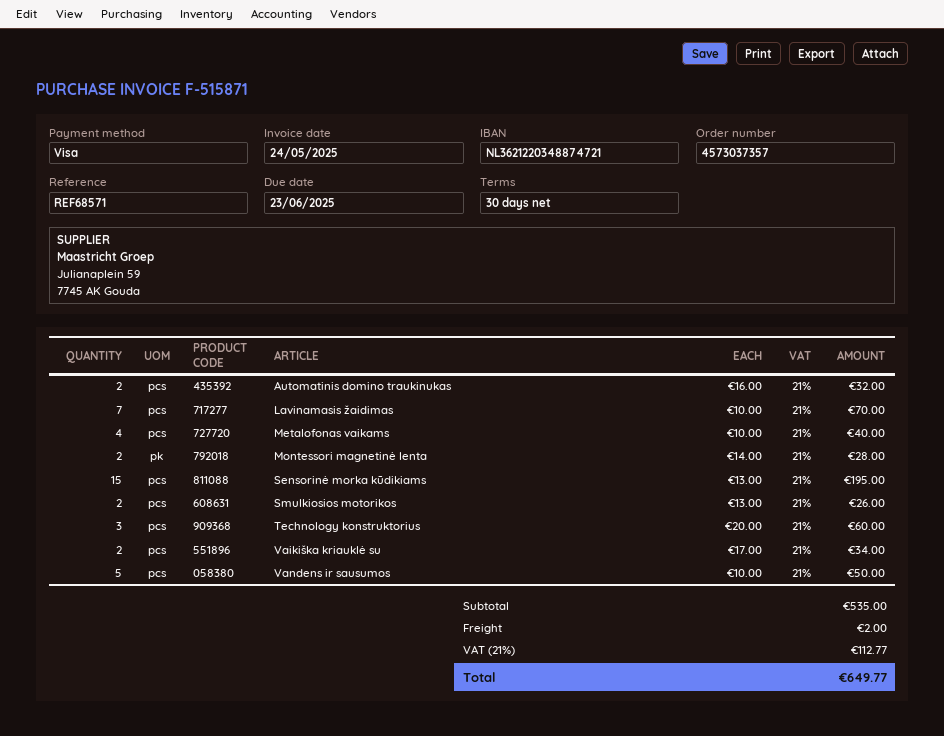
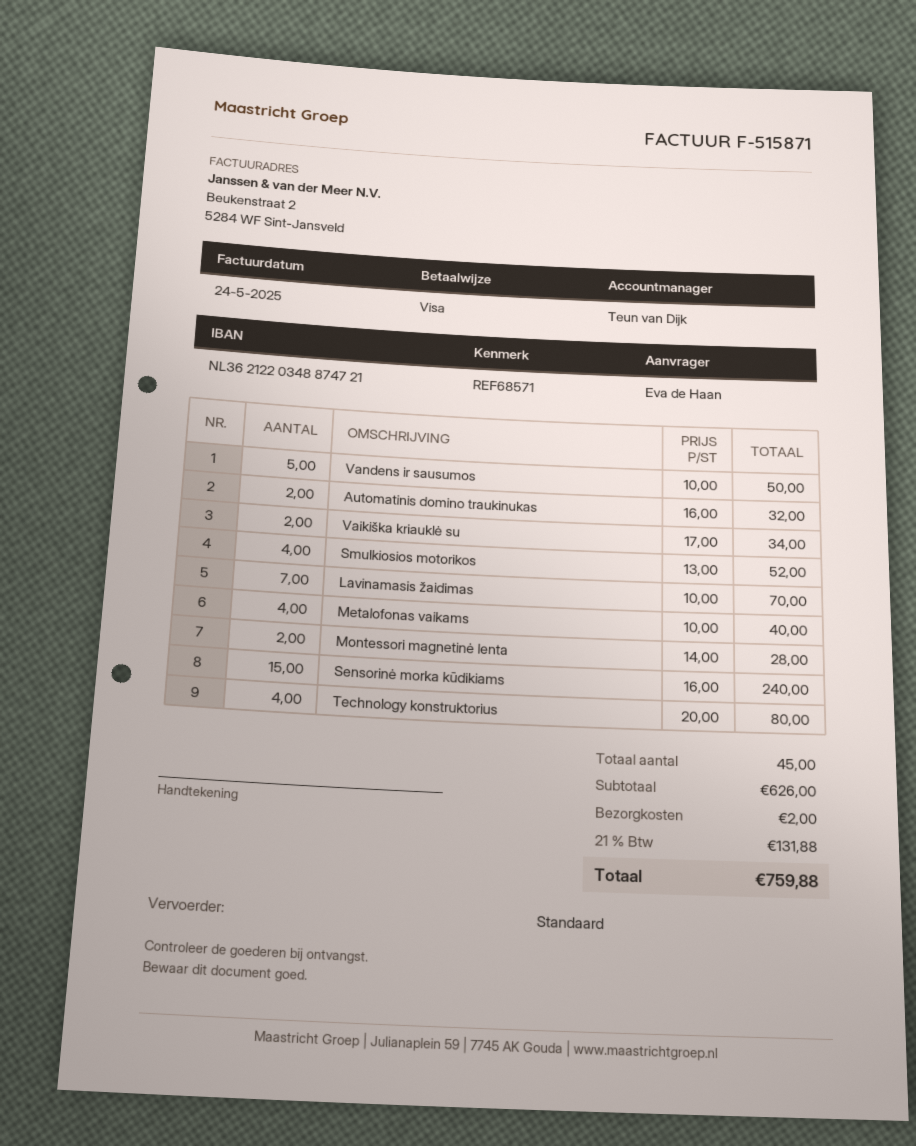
Sensorinė morka kūdikiams: 15 x 13.00 = 195.00 -> 15 x 16.00 = 240.00
Smulkiosios motorikos: 2 x 13.00 = 26.00 -> 4 x 13.00 = 52.00
Technology konstruktorius: 3 x 20.00 = 60.00 -> 4 x 20.00 = 80.00
subtotal: 535.00 -> 626.00
tax: 21% = 112.77 -> 21% = 131.88
total: 649.77 -> 759.88

